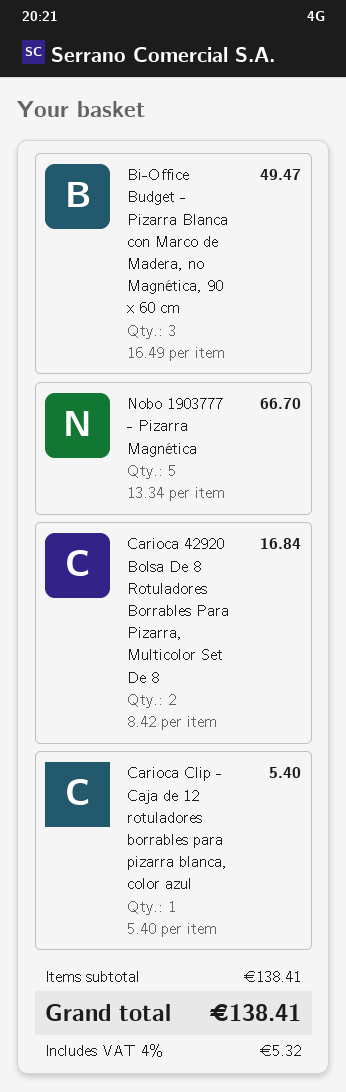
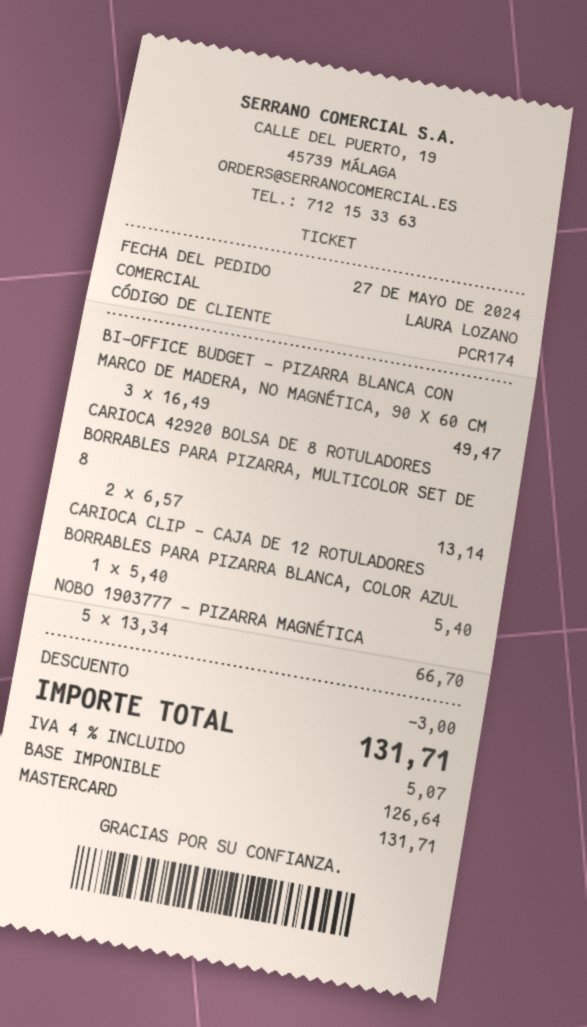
Carioca 42920 Bolsa De 8 Rotuladores Borrables Para Pizarra, Multicolor Set De 8: 2 x 8.42 = 16.84 -> 2 x 6.57 = 13.14
discount: none -> 3.00
tax: 4% = 5.32 -> 4% = 5.07
total: 138.41 -> 131.71

